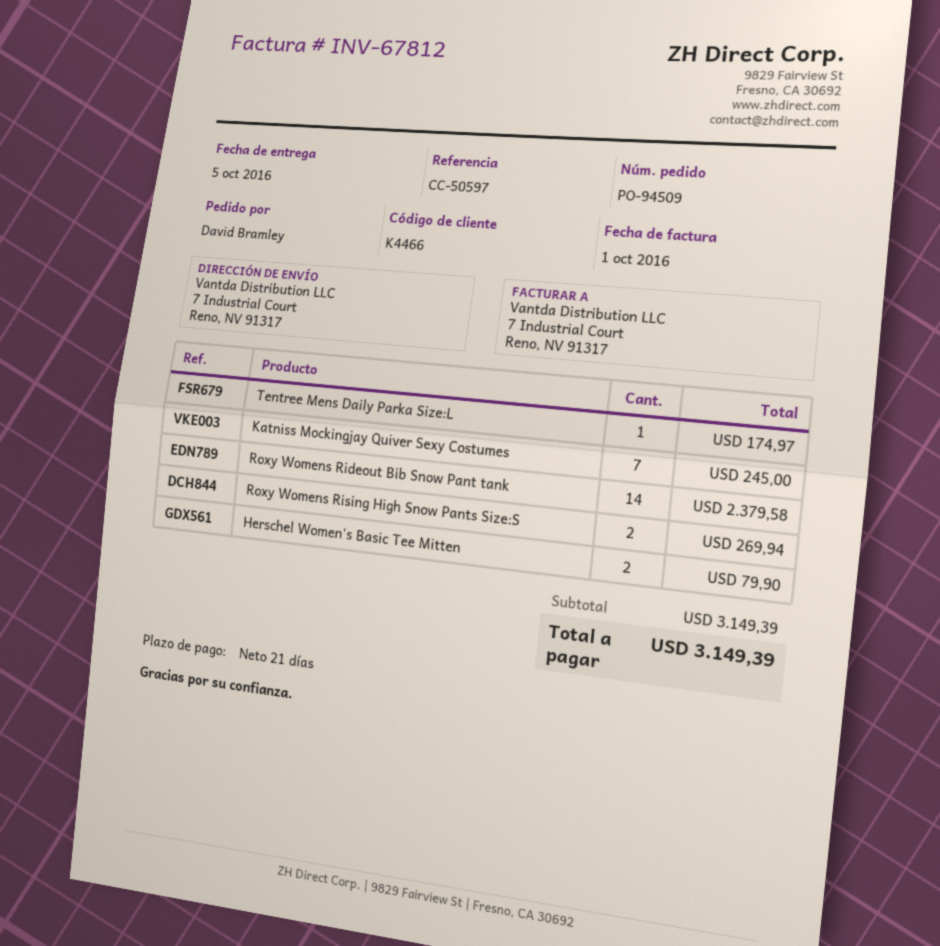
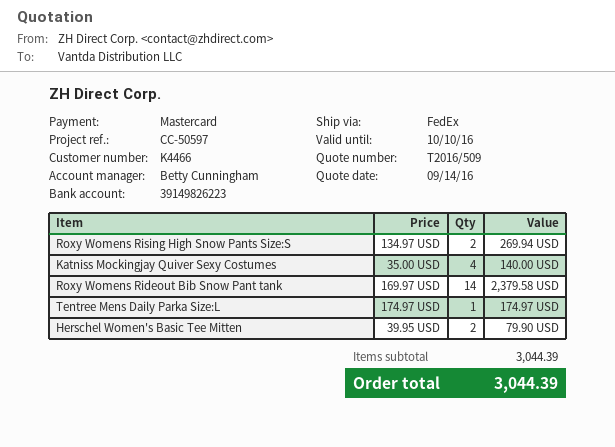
Katniss Mockingjay Quiver Sexy Costumes: 7 for 245.00 -> 4 for 140.00
subtotal: 3149.39 -> 3044.39
total: 3149.39 -> 3044.39

